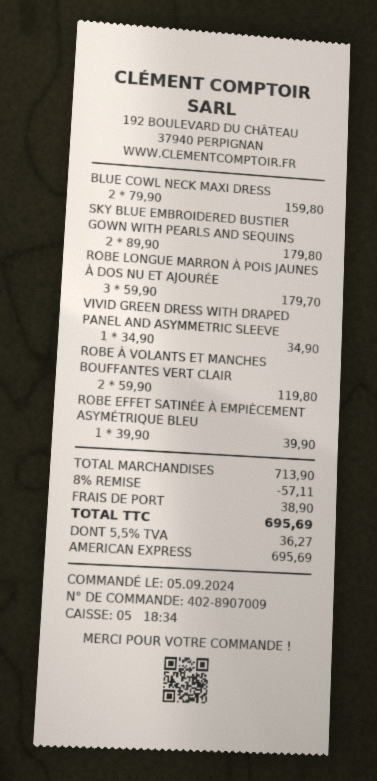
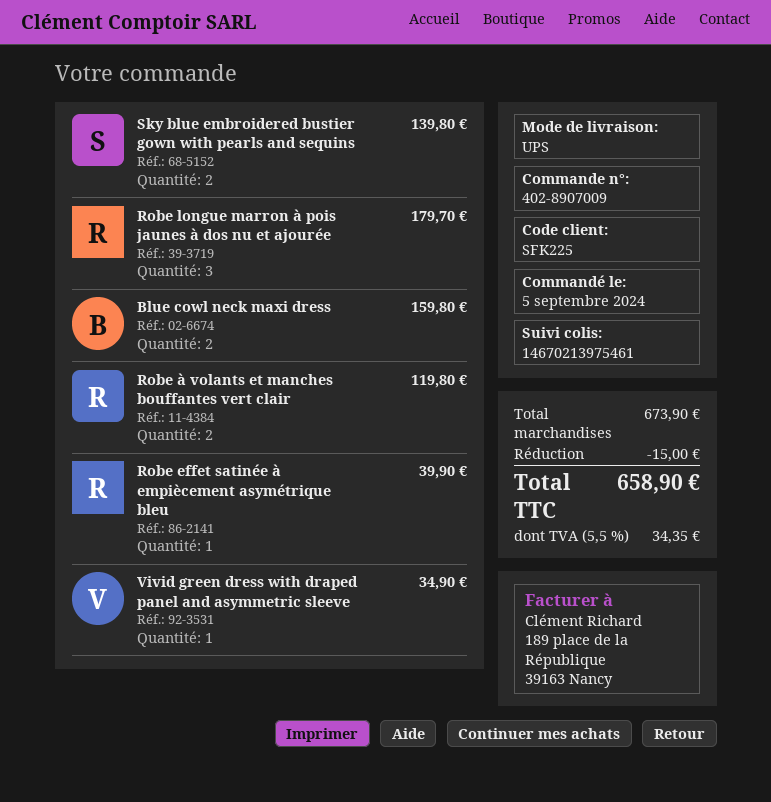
SKY BLUE EMBROIDERED BUSTIER GOWN WITH PEARLS AND SEQUINS: 2 for 179.80 -> 2 for 139.80
subtotal: 713.90 -> 673.90
discount: 57.11 -> 15.00
shipping: 38.90 -> none
tax: 5.5% = 36.27 -> 5.5% = 34.35
total: 695.69 -> 658.90

